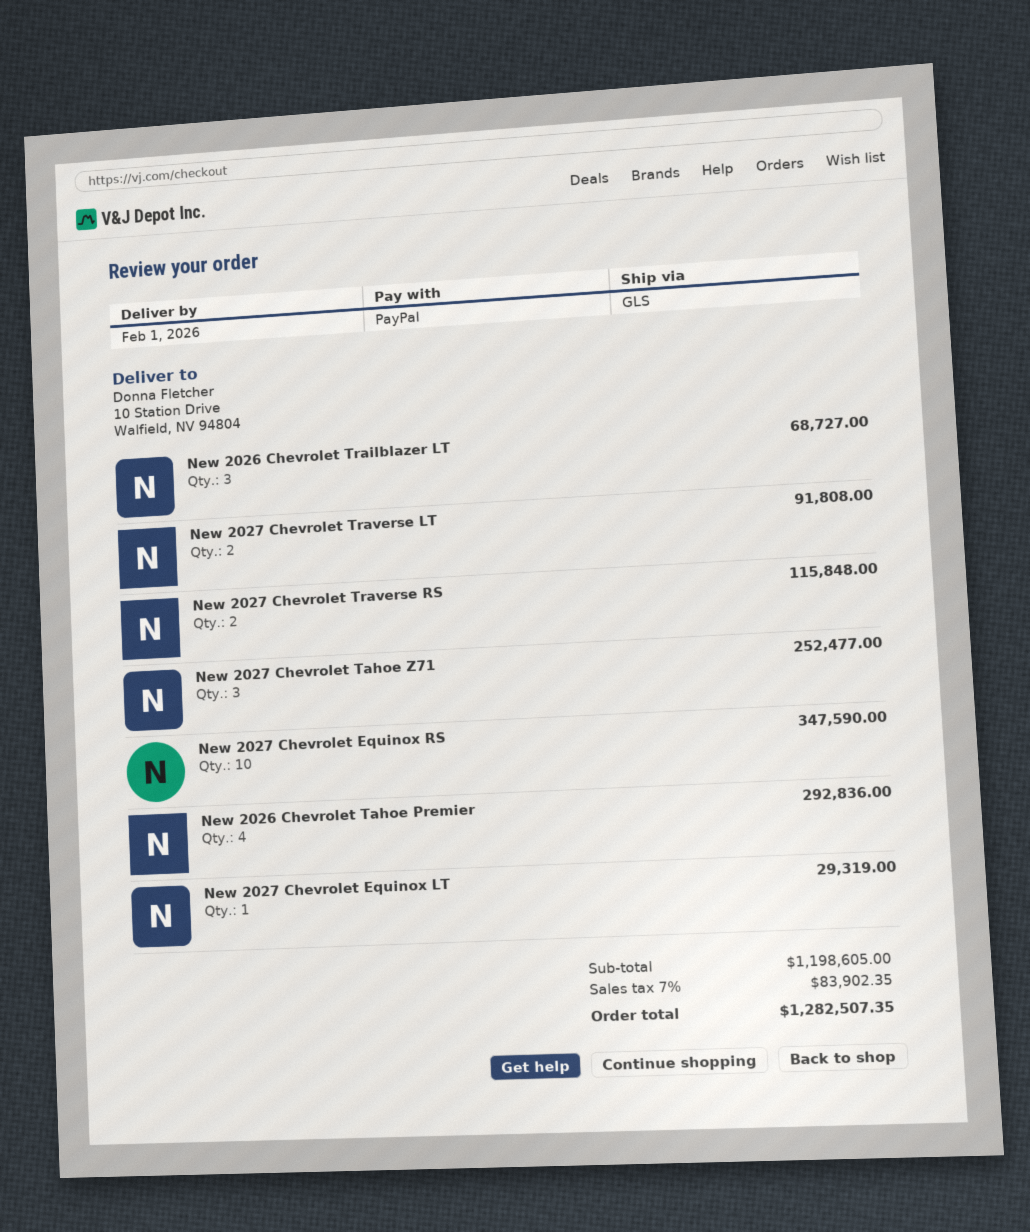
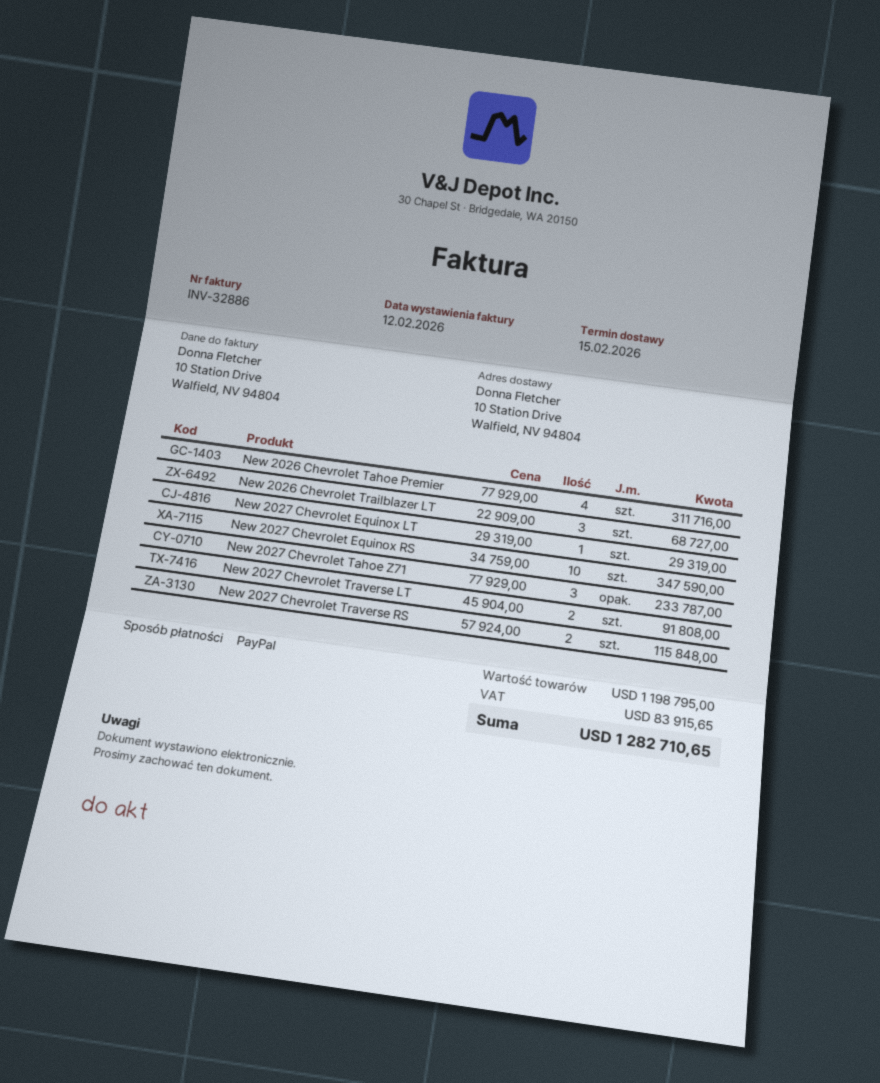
delivery date: 2026-02-01 -> 2026-02-15
New 2027 Chevrolet Tahoe Z71: 3 for 252477.00 -> 3 for 233787.00
New 2026 Chevrolet Tahoe Premier: 4 for 292836.00 -> 4 for 311716.00
subtotal: 1198605.00 -> 1198795.00
tax: 83902.35 -> 83915.65
total: 1282507.35 -> 1282710.65

